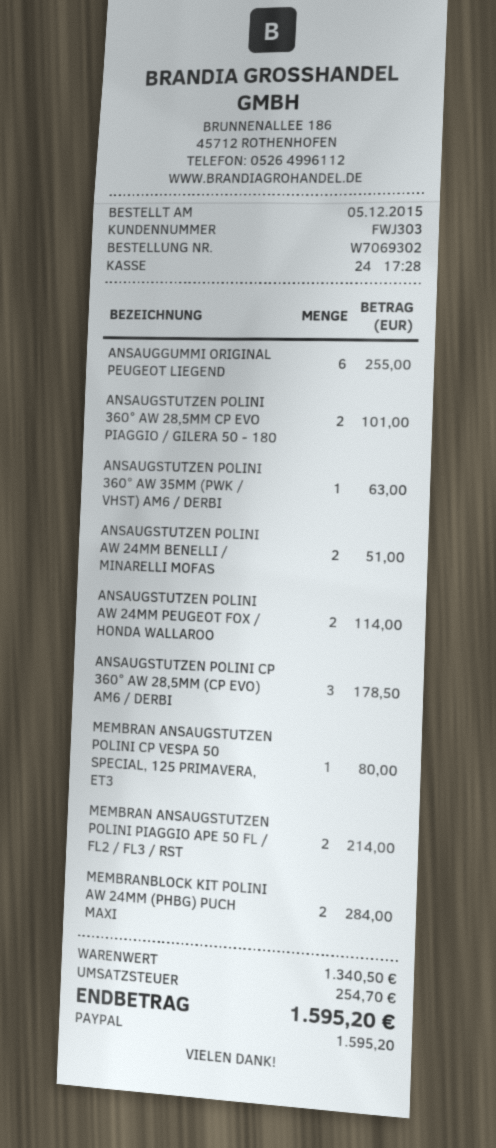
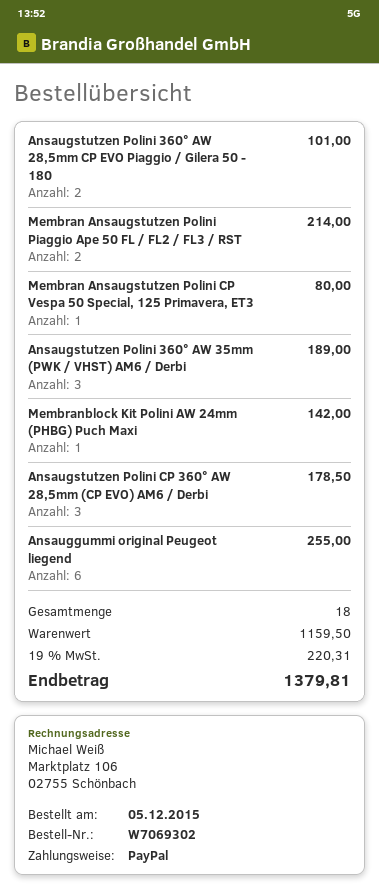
ANSAUGSTUTZEN POLINI 360° AW 35MM (PWK / VHST) AM6 / DERBI: 1 for 63.00 -> 3 for 189.00
ANSAUGSTUTZEN POLINI AW 24MM BENELLI / MINARELLI MOFAS: 2 for 51.00 -> none
ANSAUGSTUTZEN POLINI AW 24MM PEUGEOT FOX / HONDA WALLAROO: 2 for 114.00 -> none
MEMBRANBLOCK KIT POLINI AW 24MM (PHBG) PUCH MAXI: 2 for 284.00 -> 1 for 142.00
subtotal: 1340.50 -> 1159.50
tax: 254.70 -> 220.31
total: 1595.20 -> 1379.81

